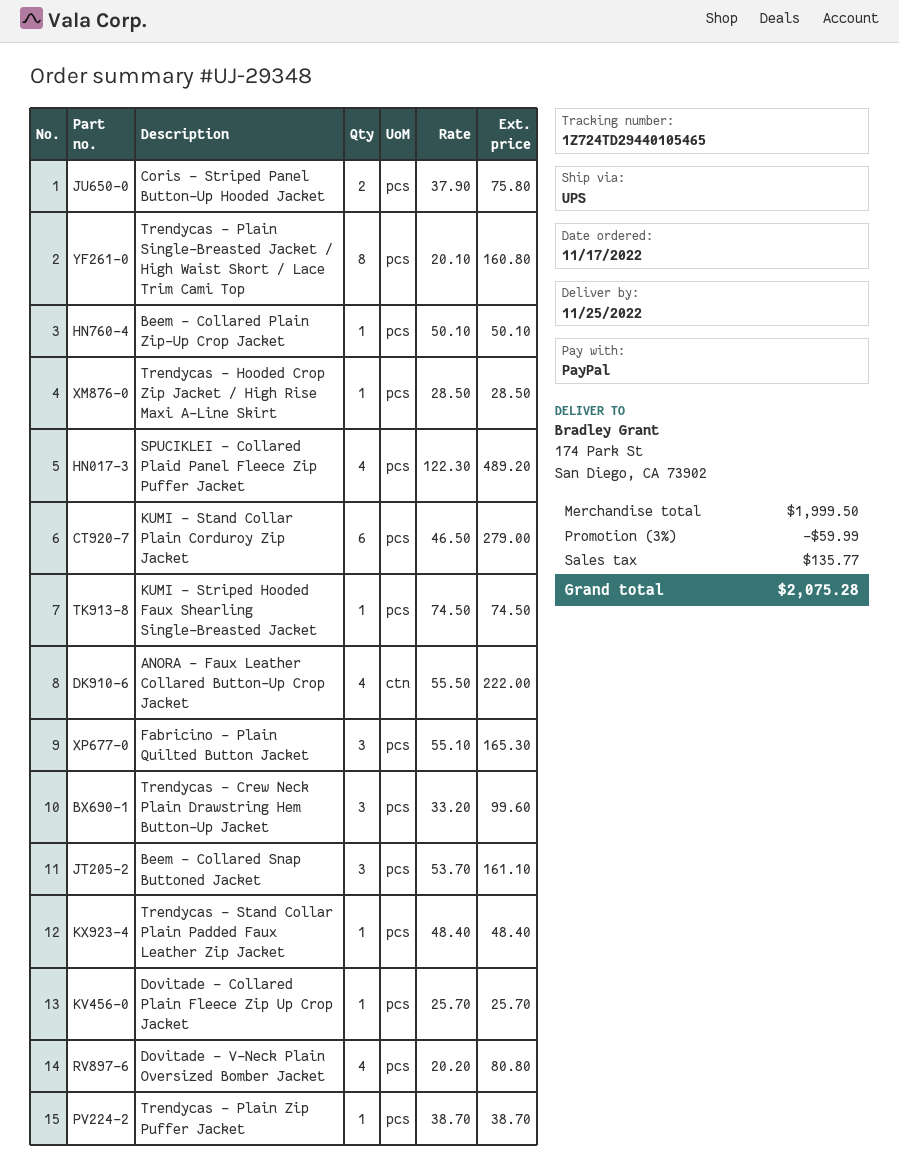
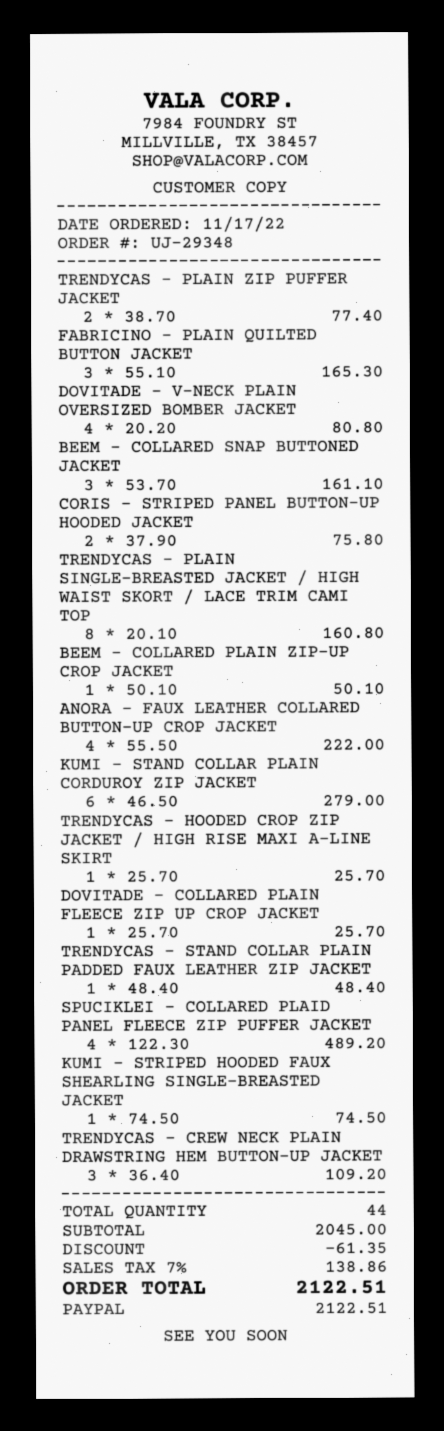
Trendycas - Hooded Crop Zip Jacket / High Rise Maxi A-Line Skirt: 1 x 28.50 = 28.50 -> 1 x 25.70 = 25.70
Trendycas - Crew Neck Plain Drawstring Hem Button-Up Jacket: 3 x 33.20 = 99.60 -> 3 x 36.40 = 109.20
Trendycas - Plain Zip Puffer Jacket: 1 x 38.70 = 38.70 -> 2 x 38.70 = 77.40
subtotal: 1999.50 -> 2045.00
discount: 59.99 -> 61.35
tax: 135.77 -> 138.86
total: 2075.28 -> 2122.51

